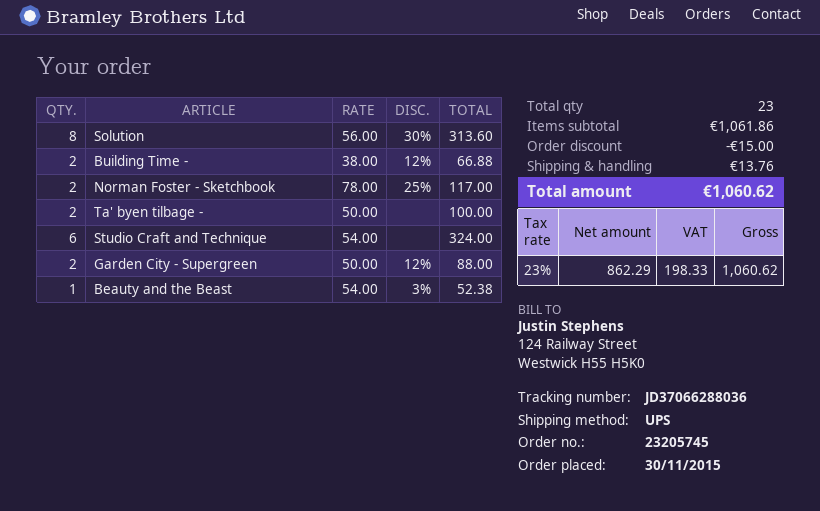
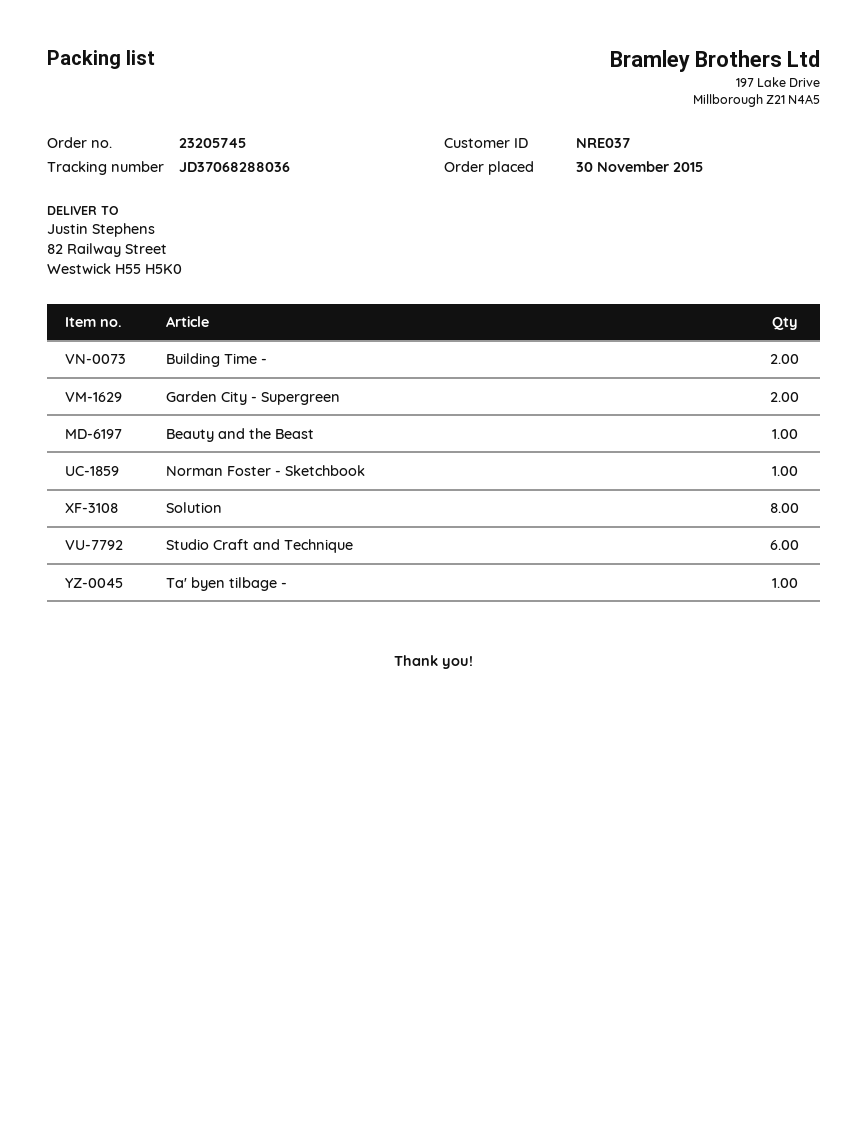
tracking number: JD37066288036 -> JD37068288036
Norman Foster - Sketchbook: 2 -> 1
Ta' byen tilbage -: 2 -> 1

